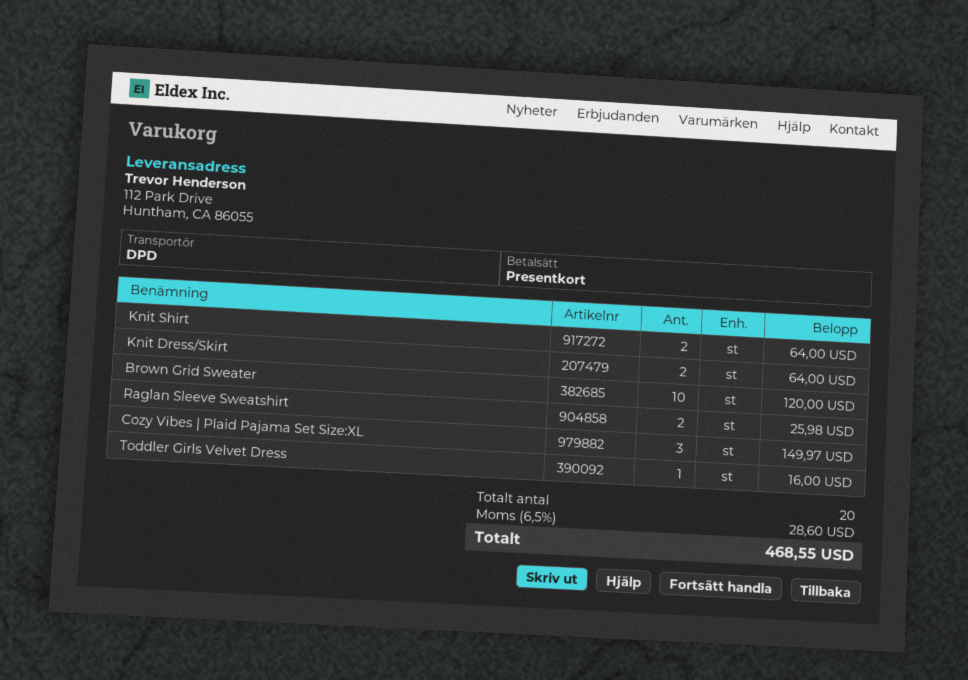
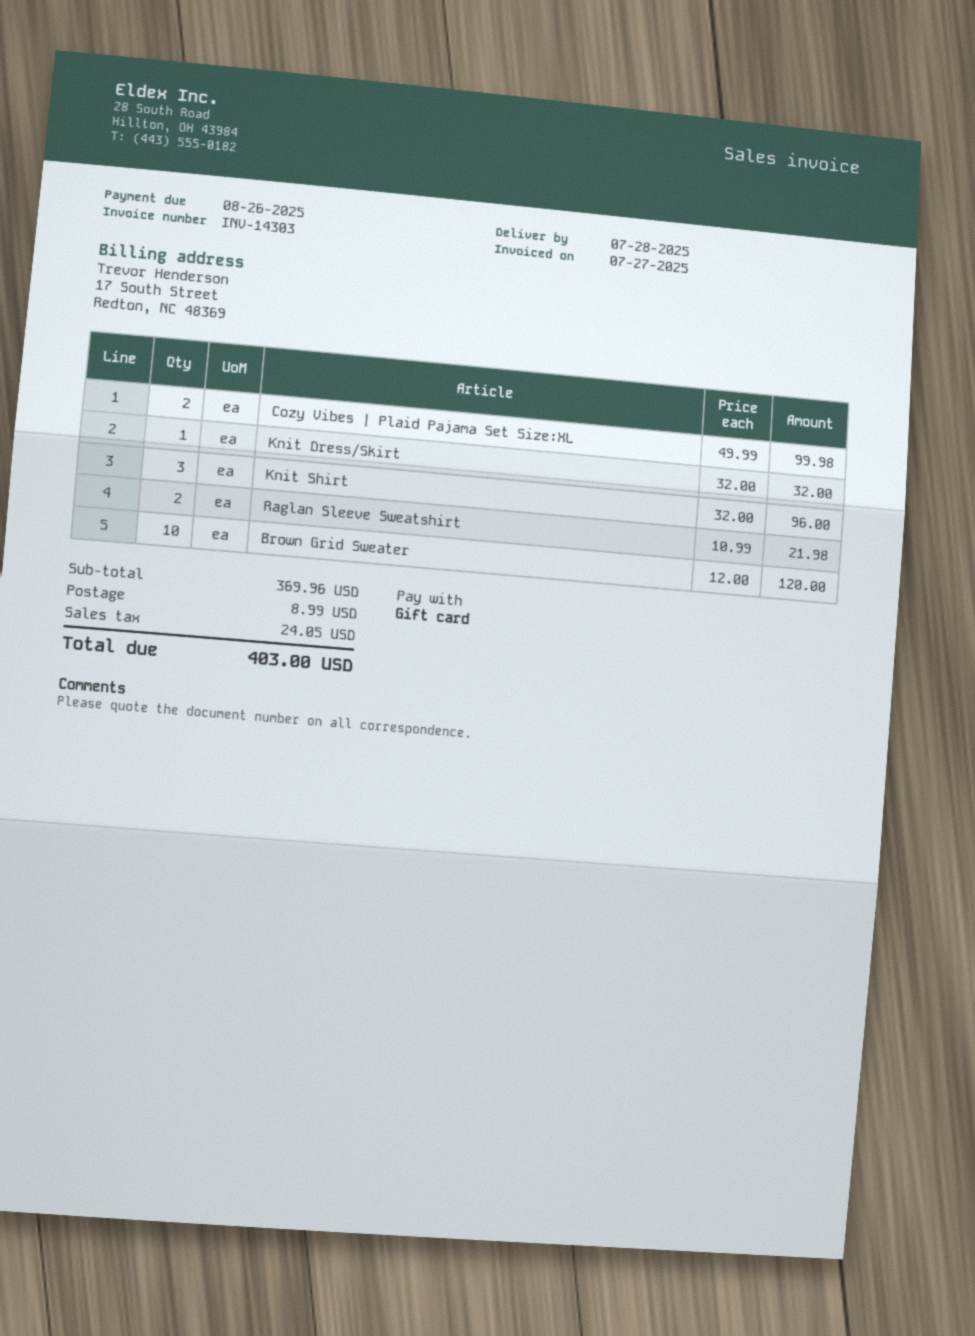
Knit Shirt: 2 for 64.00 -> 3 for 96.00
Knit Dress/Skirt: 2 for 64.00 -> 1 for 32.00
Raglan Sleeve Sweatshirt: 2 for 25.98 -> 2 for 21.98
Cozy Vibes | Plaid Pajama Set Size:XL: 3 for 149.97 -> 2 for 99.98
Toddler Girls Velvet Dress: 1 for 16.00 -> none
shipping: none -> 8.99
tax: 28.60 -> 24.05
total: 468.55 -> 403.00

